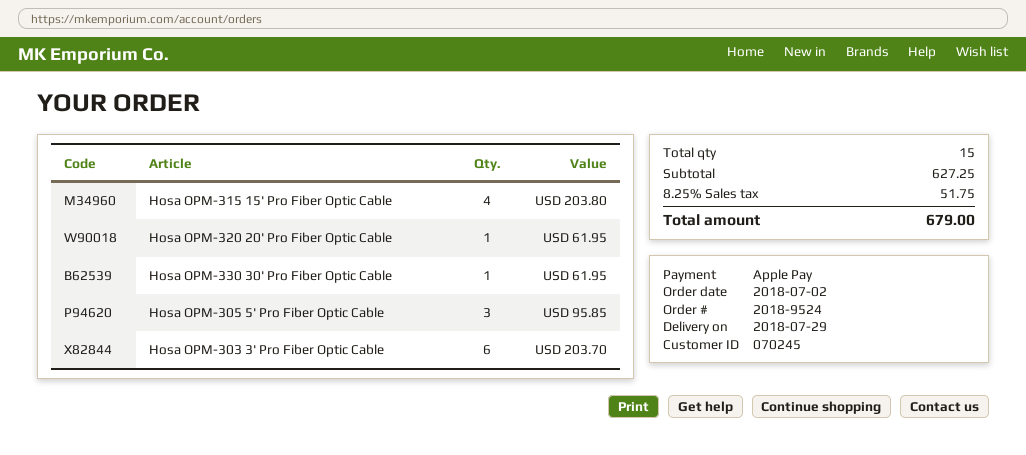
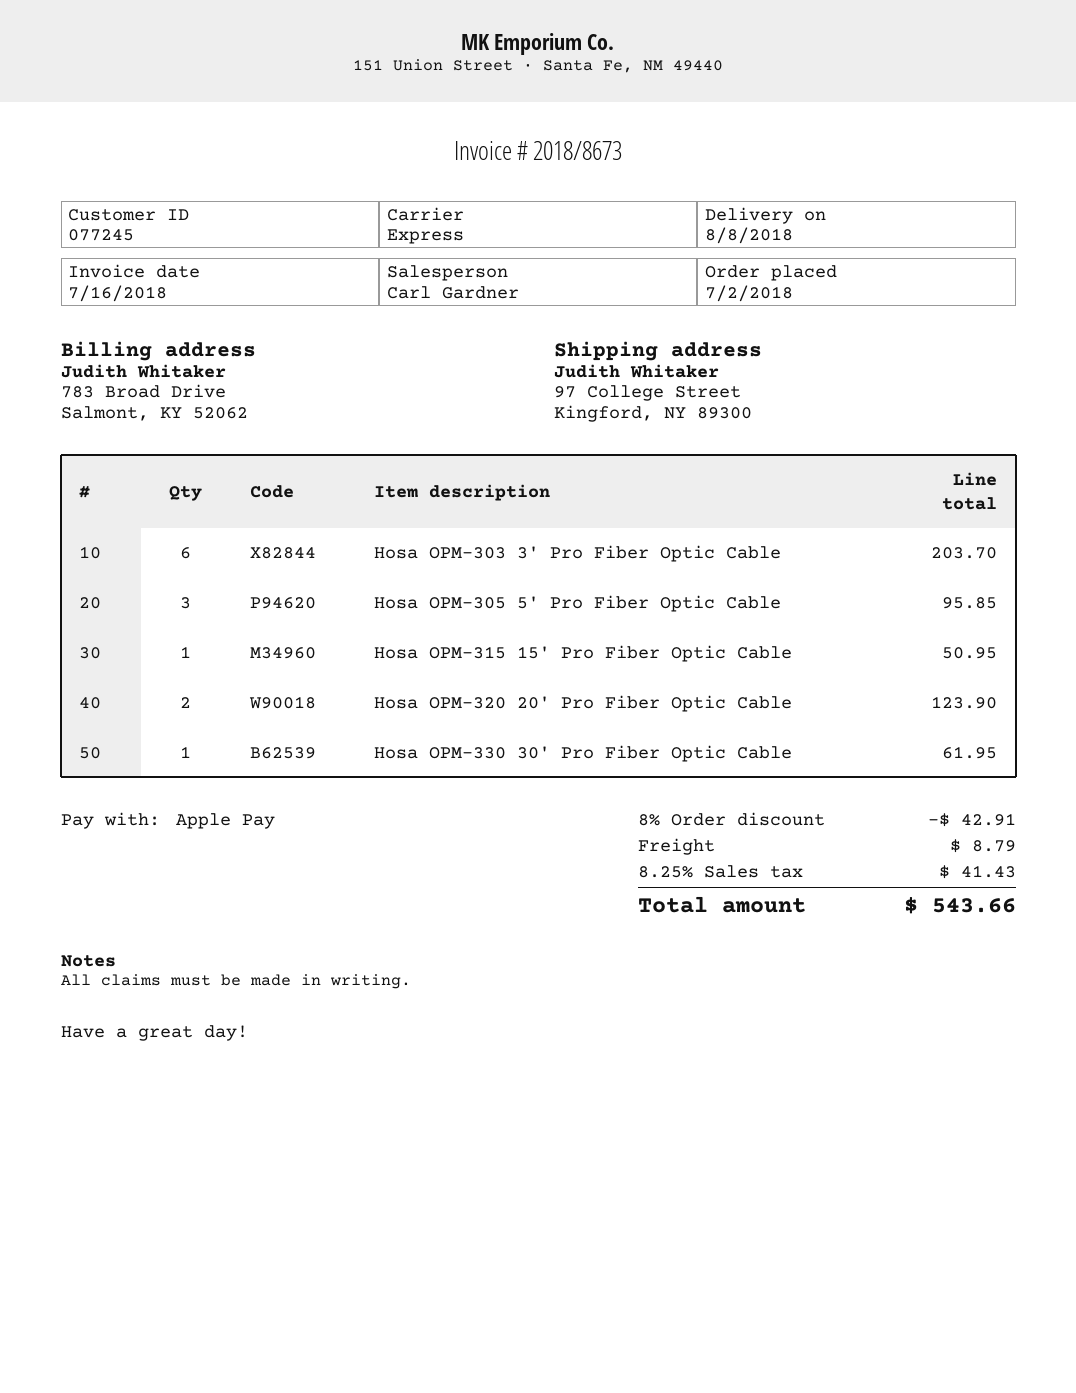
delivery date: 2018-07-29 -> 2018-08-08
customer number: 070245 -> 077245
Hosa OPM-315 15' Pro Fiber Optic Cable: 4 for 203.80 -> 1 for 50.95
Hosa OPM-320 20' Pro Fiber Optic Cable: 1 for 61.95 -> 2 for 123.90
discount: none -> 8% = 42.91
shipping: none -> 8.79
tax: 8.25% = 51.75 -> 8.25% = 41.43
total: 679.00 -> 543.66

